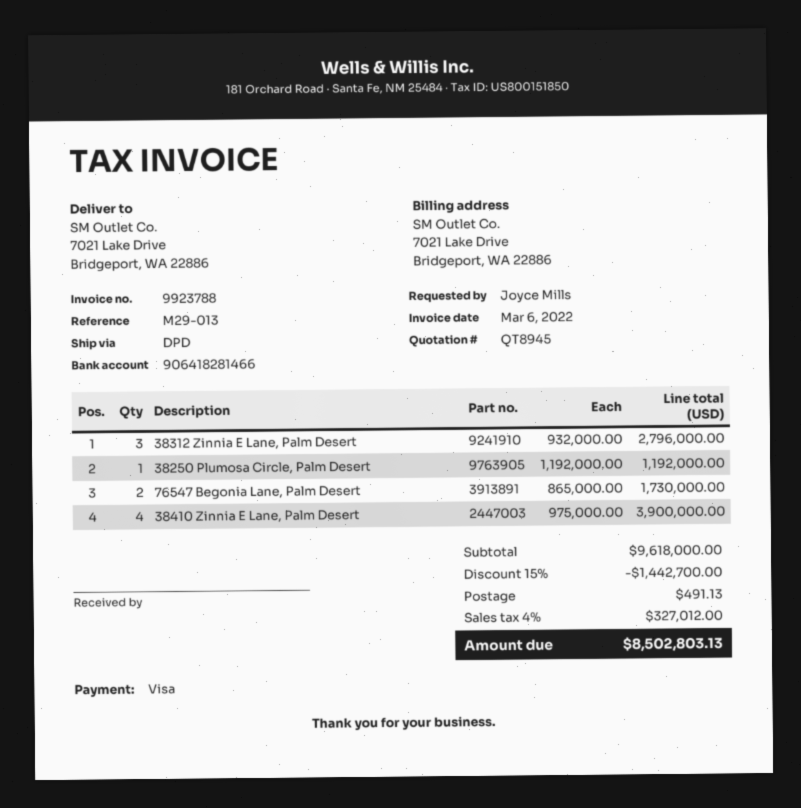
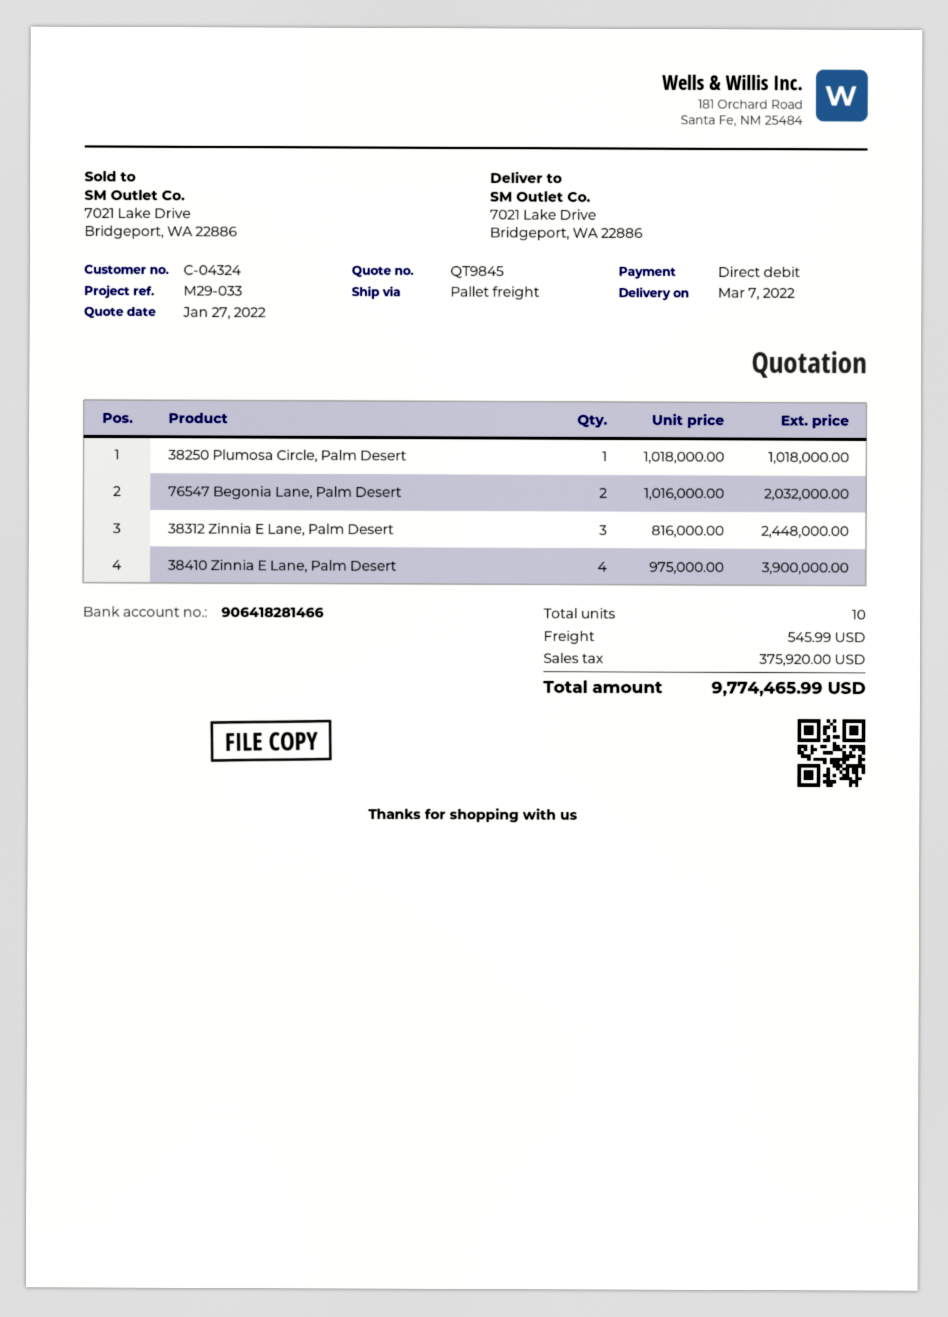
quote number: QT8945 -> QT9845
reference: M29-013 -> M29-033
payment method: Visa -> direct debit
shipping method: DPD -> pallet freight
38312 Zinnia E Lane, Palm Desert: 3 x 932000.00 = 2796000.00 -> 3 x 816000.00 = 2448000.00
38250 Plumosa Circle, Palm Desert: 1 x 1192000.00 = 1192000.00 -> 1 x 1018000.00 = 1018000.00
76547 Begonia Lane, Palm Desert: 2 x 865000.00 = 1730000.00 -> 2 x 1016000.00 = 2032000.00
discount: 15% = 1442700.00 -> none
shipping: 491.13 -> 545.99
tax: 327012.00 -> 375920.00
total: 8502803.13 -> 9774465.99

